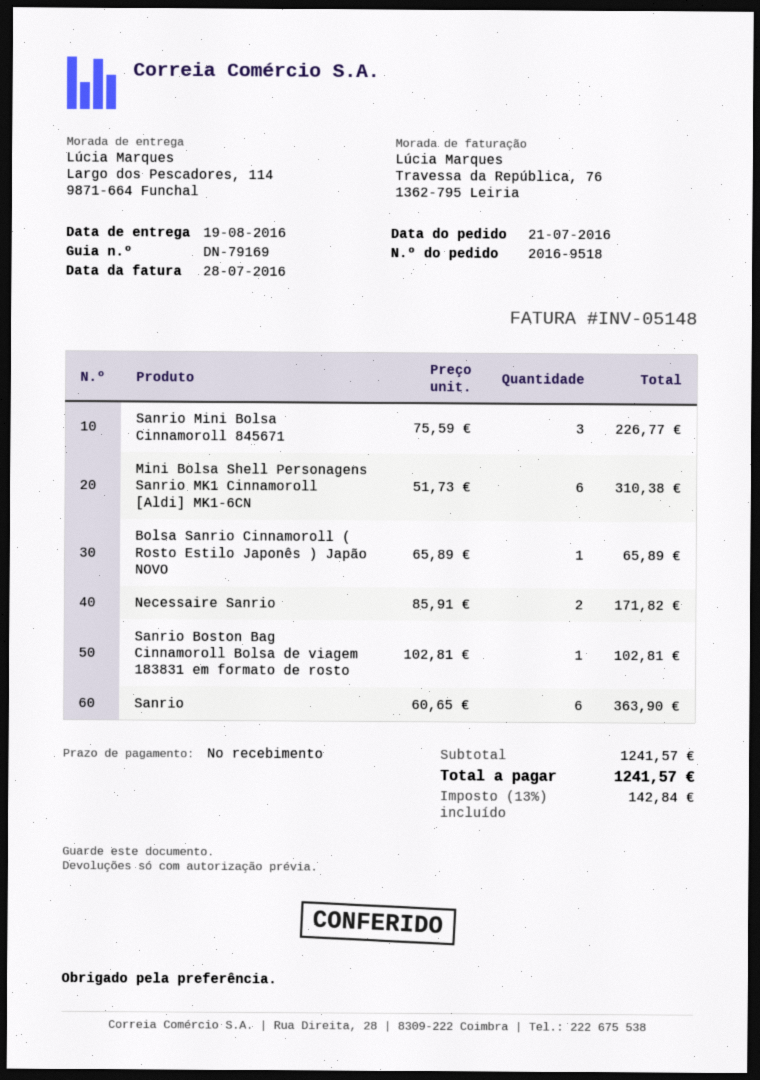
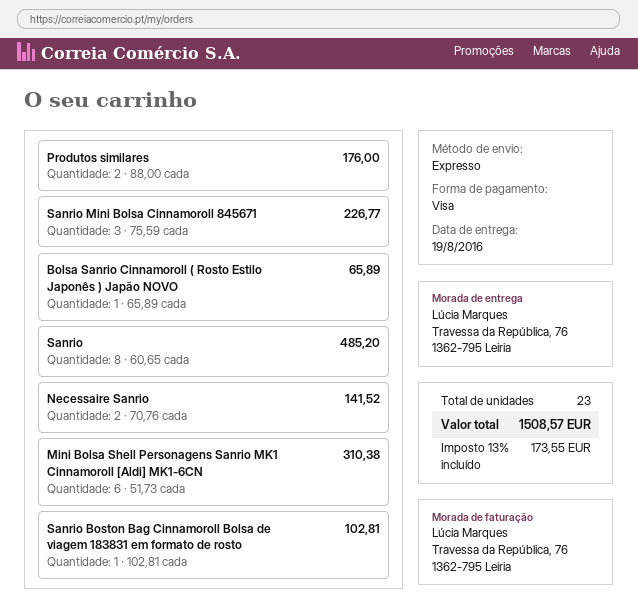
ship to: Largo dos Pescadores, 114, 9871-664 Funchal -> Travessa da República, 76, 1362-795 Leiria
Necessaire Sanrio: 2 x 85.91 = 171.82 -> 2 x 70.76 = 141.52
Sanrio: 6 x 60.65 = 363.90 -> 8 x 60.65 = 485.20
Produtos similares: none -> 2 x 88.00 = 176.00
tax: 13% = 142.84 -> 13% = 173.55
total: 1241.57 -> 1508.57

